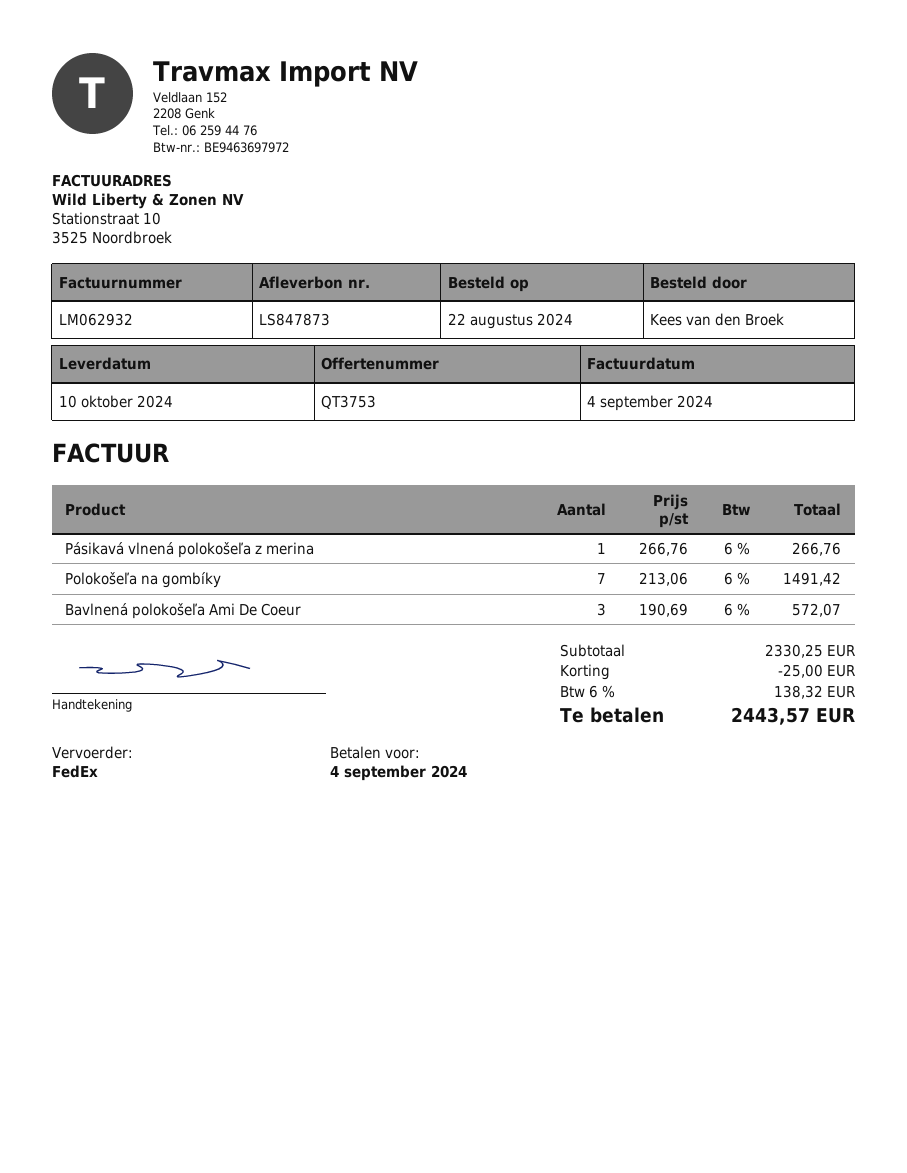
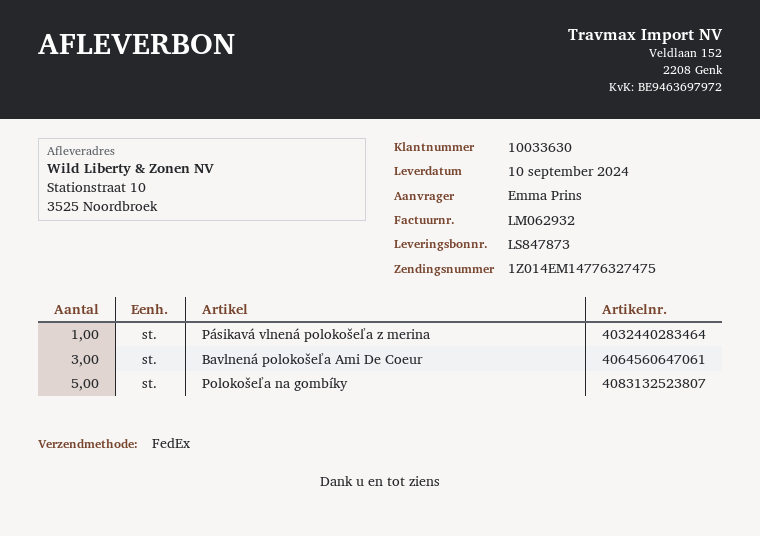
delivery date: 2024-10-10 -> 2024-09-10
ordered by: Kees van den Broek -> Emma Prins
Polokošeľa na gombíky: 7 -> 5

